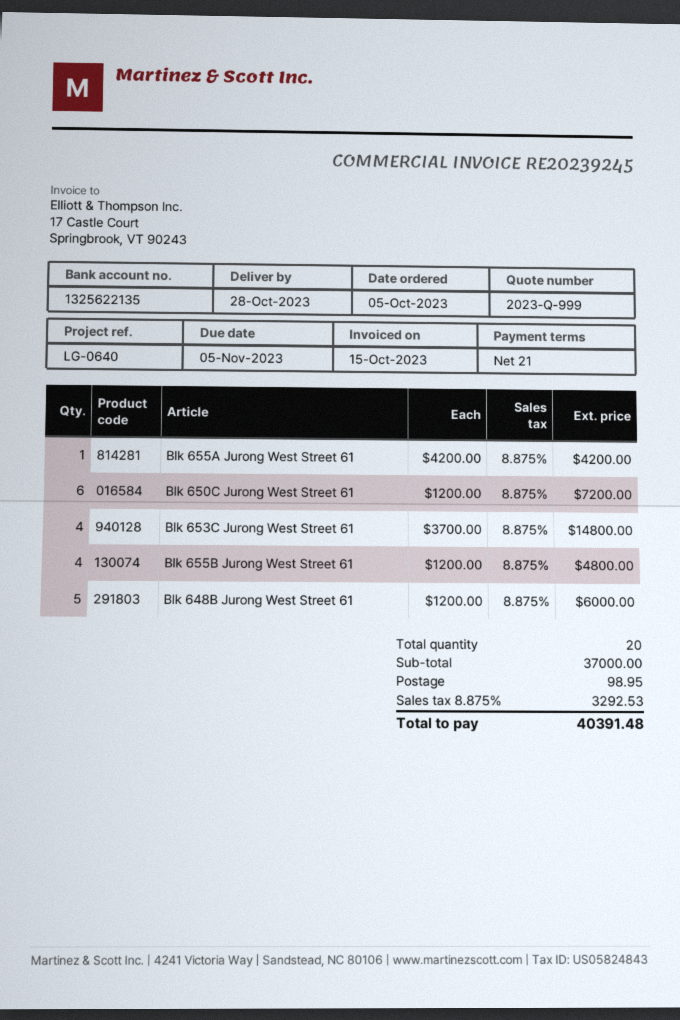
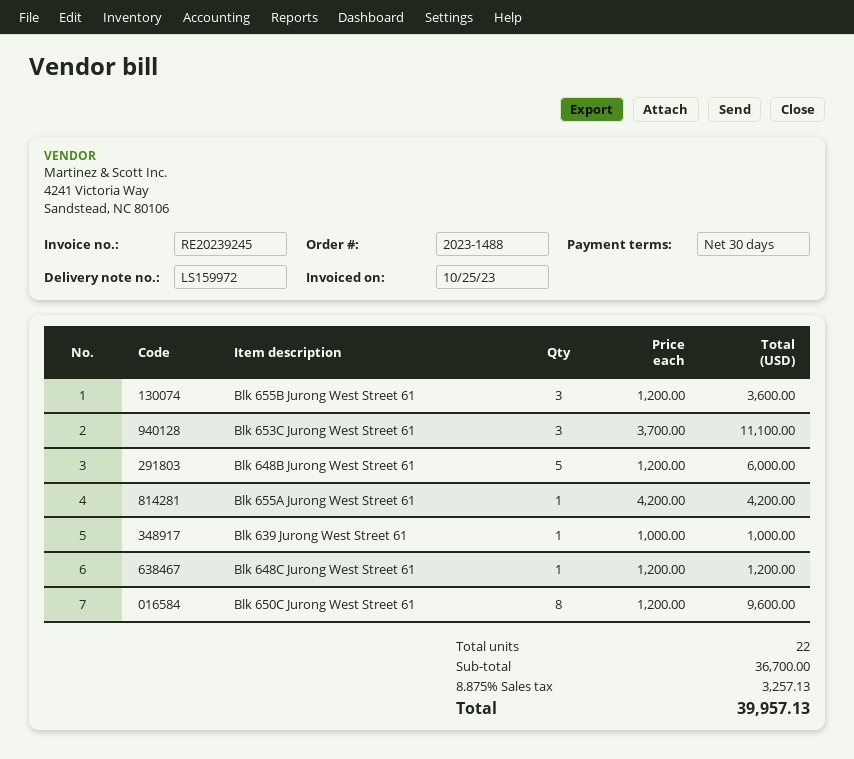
invoice date: 2023-10-15 -> 2023-10-25
payment terms: 21 days -> 30 days
Blk 650C Jurong West Street 61: 6 x 1200.00 = 7200.00 -> 8 x 1200.00 = 9600.00
Blk 653C Jurong West Street 61: 4 x 3700.00 = 14800.00 -> 3 x 3700.00 = 11100.00
Blk 655B Jurong West Street 61: 4 x 1200.00 = 4800.00 -> 3 x 1200.00 = 3600.00
Blk 639 Jurong West Street 61: none -> 1 x 1000.00 = 1000.00
Blk 648C Jurong West Street 61: none -> 1 x 1200.00 = 1200.00
total quantity: 20 -> 22
subtotal: 37000.00 -> 36700.00
shipping: 98.95 -> none
tax: 8.875% = 3292.53 -> 8.875% = 3257.13
total: 40391.48 -> 39957.13

